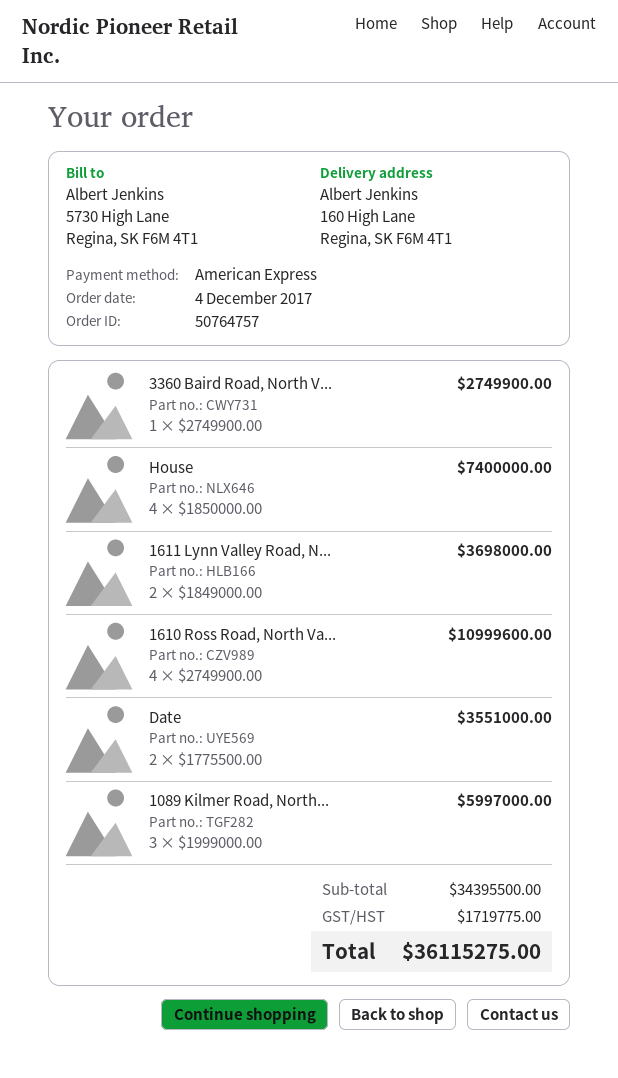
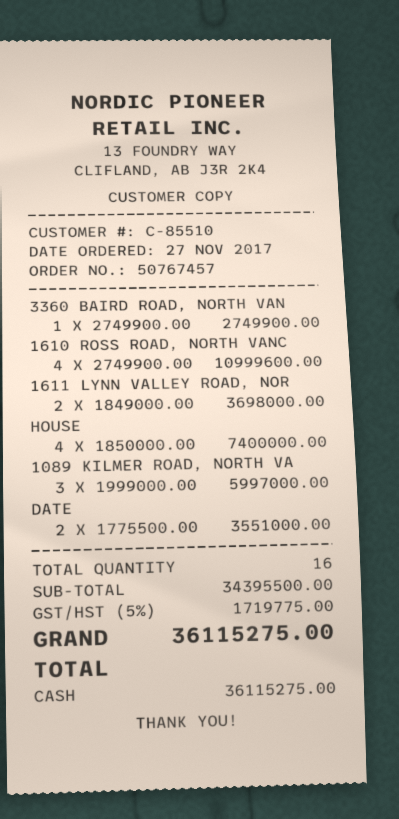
order number: 50764757 -> 50767457
order date: 2017-12-04 -> 2017-11-27
payment method: American Express -> cash

